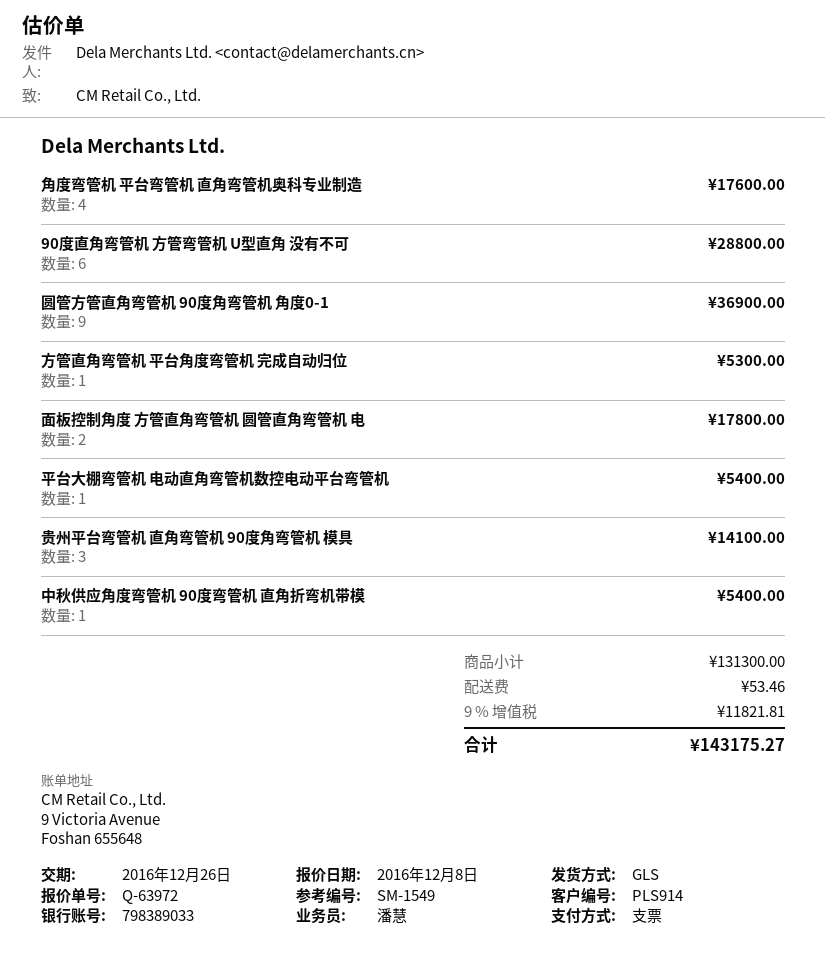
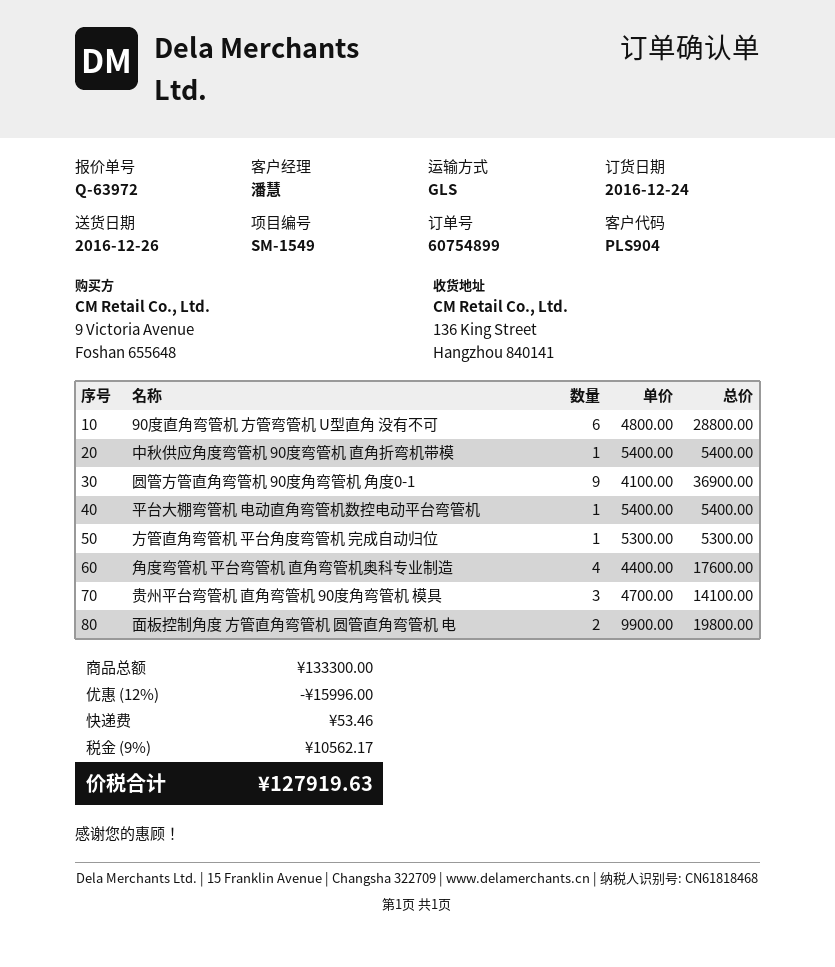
customer number: PLS914 -> PLS904
面板控制角度 方管直角弯管机 圆管直角弯管机 电: 2 for 17800.00 -> 2 for 19800.00
subtotal: 131300.00 -> 133300.00
discount: none -> 12% = 15996.00
tax: 9% = 11821.81 -> 9% = 10562.17
total: 143175.27 -> 127919.63

